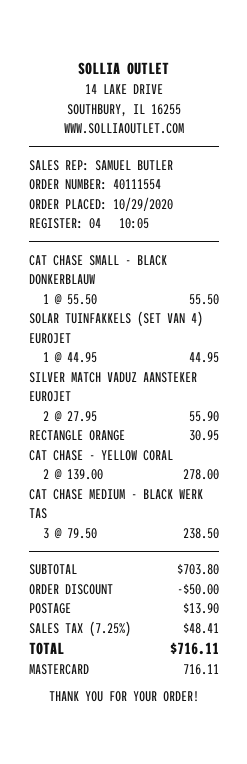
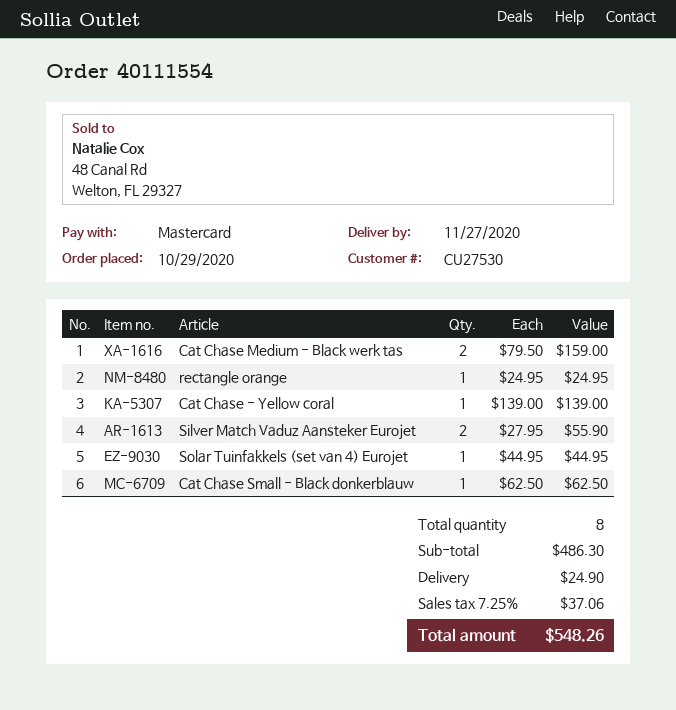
CAT CHASE SMALL - BLACK DONKERBLAUW: 1 x 55.50 = 55.50 -> 1 x 62.50 = 62.50
RECTANGLE ORANGE: 1 x 30.95 = 30.95 -> 1 x 24.95 = 24.95
CAT CHASE - YELLOW CORAL: 2 x 139.00 = 278.00 -> 1 x 139.00 = 139.00
CAT CHASE MEDIUM - BLACK WERK TAS: 3 x 79.50 = 238.50 -> 2 x 79.50 = 159.00
subtotal: 703.80 -> 486.30
discount: 50.00 -> none
shipping: 13.90 -> 24.90
tax: 7.25% = 48.41 -> 7.25% = 37.06
total: 716.11 -> 548.26

